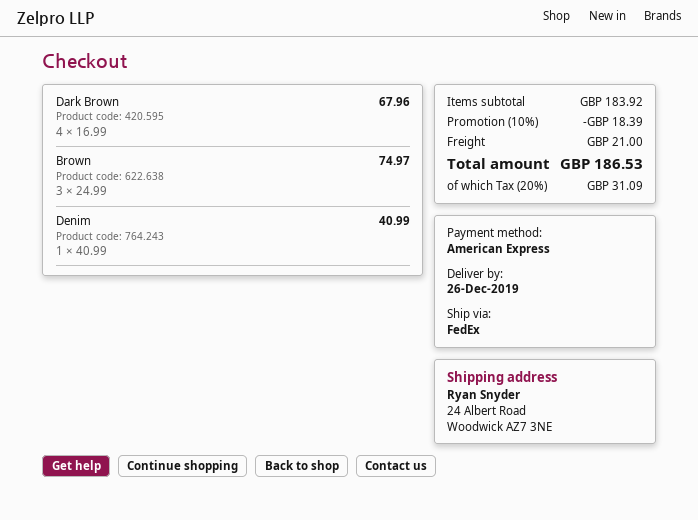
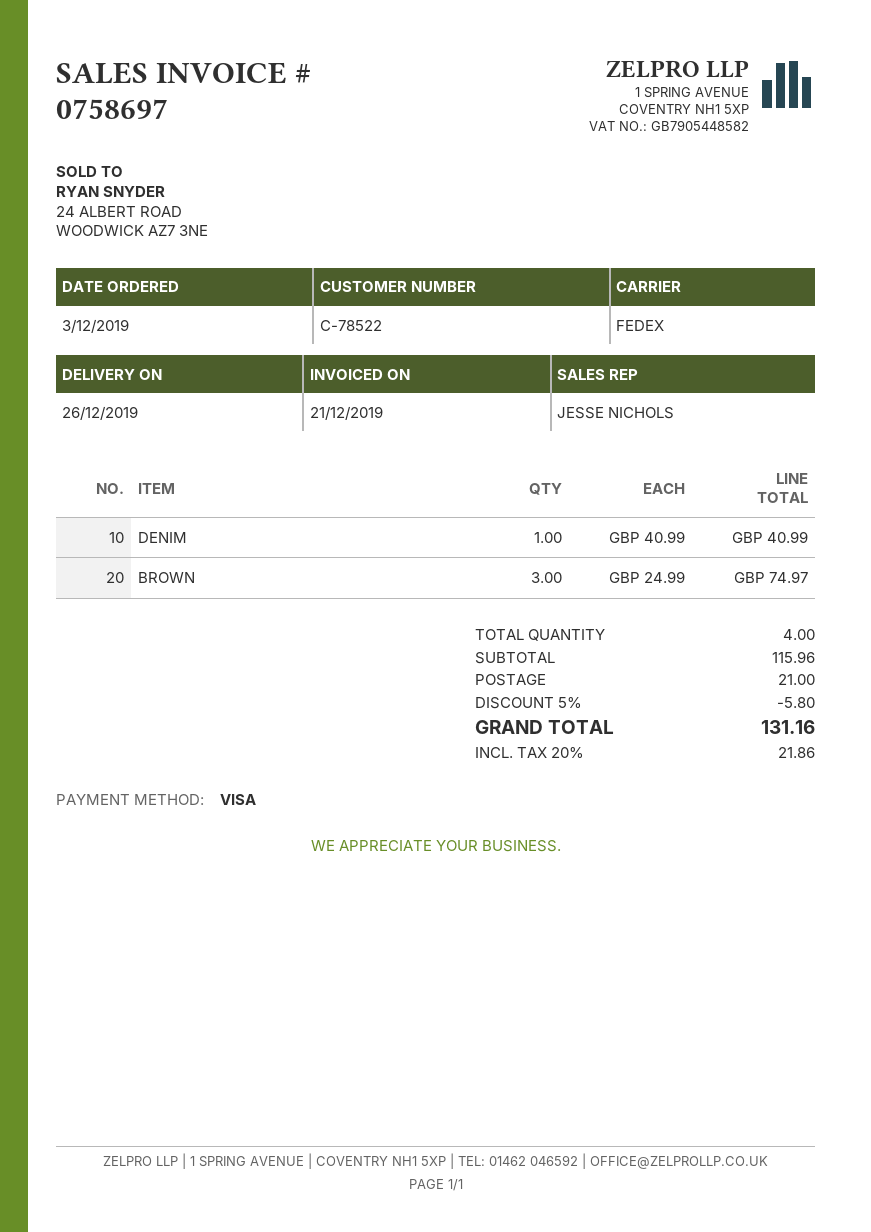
payment method: American Express -> Visa
Dark Brown: 4 x 16.99 = 67.96 -> none
subtotal: 183.92 -> 115.96
discount: 10% = 18.39 -> 5% = 5.80
tax: 20% = 31.09 -> 20% = 21.86
total: 186.53 -> 131.16

